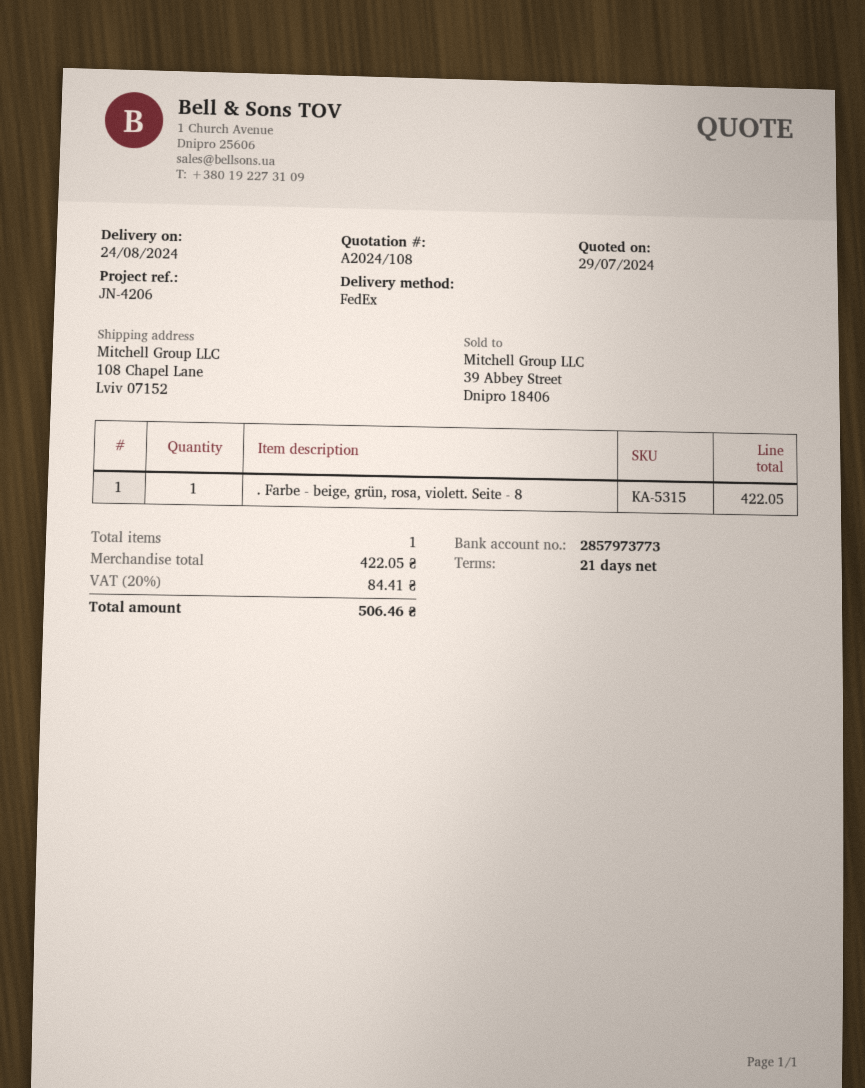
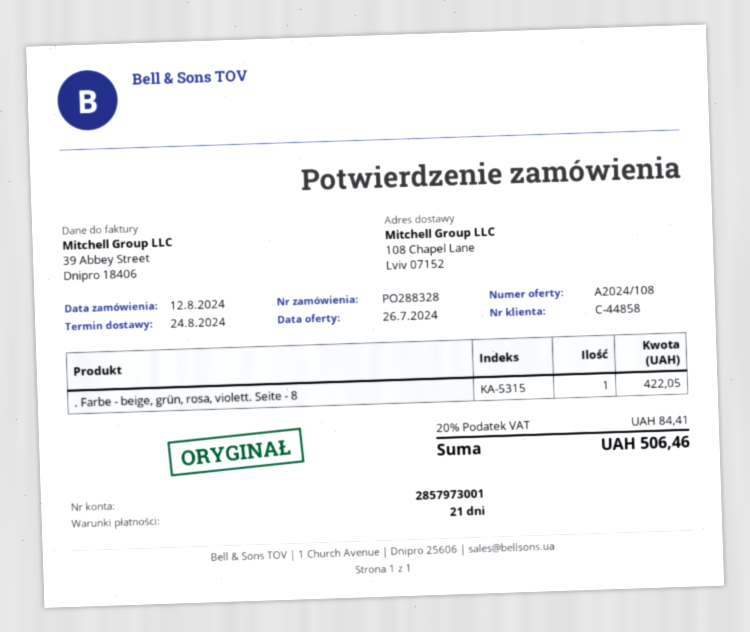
quote date: 2024-07-29 -> 2024-07-26
bank account: 2857973773 -> 2857973001

